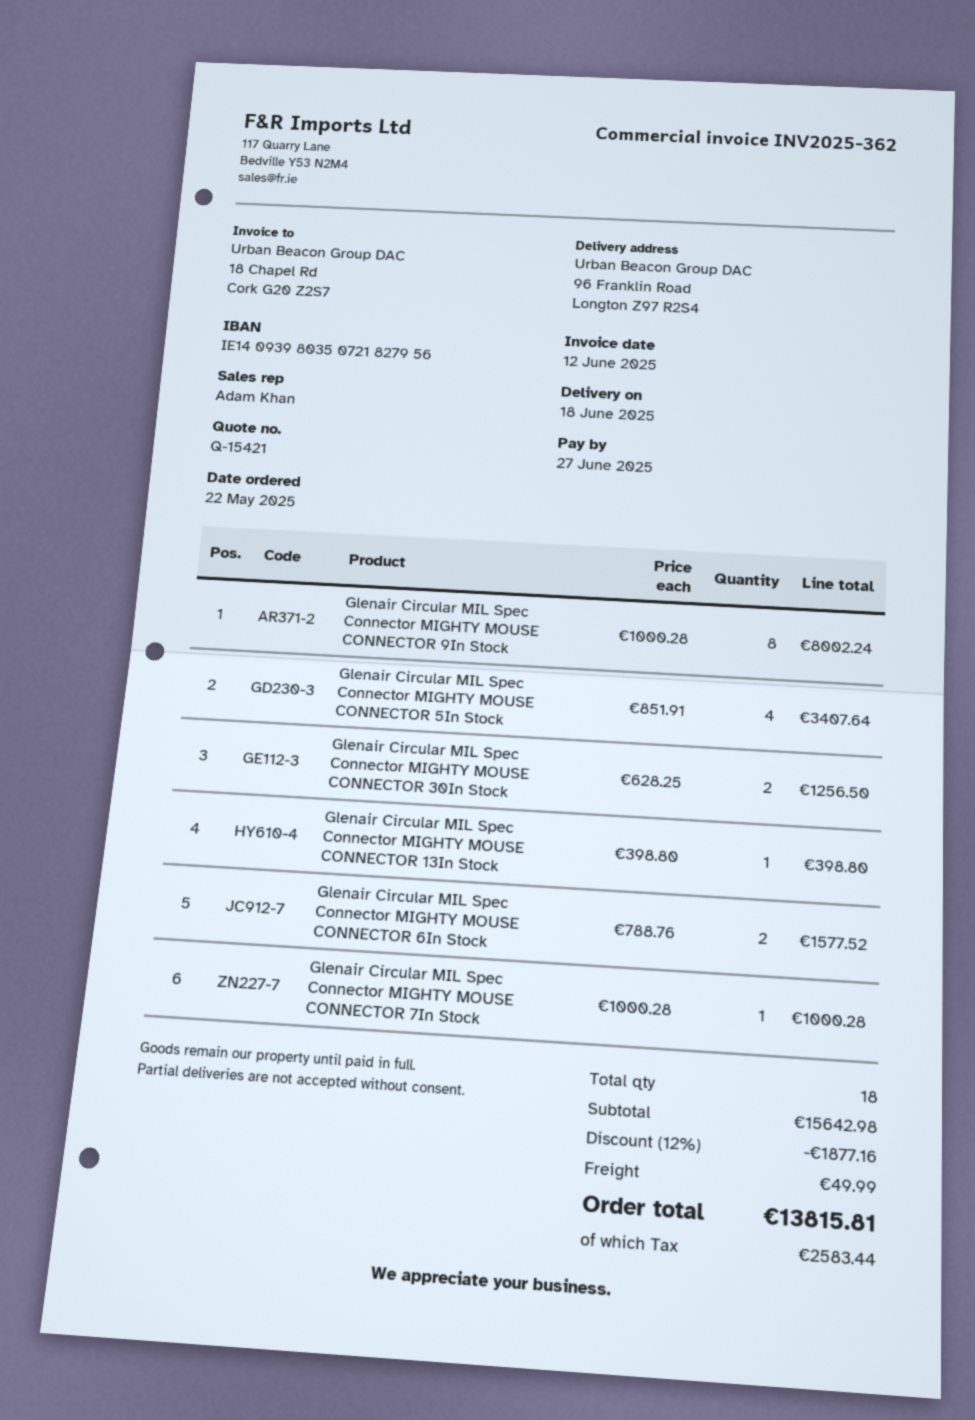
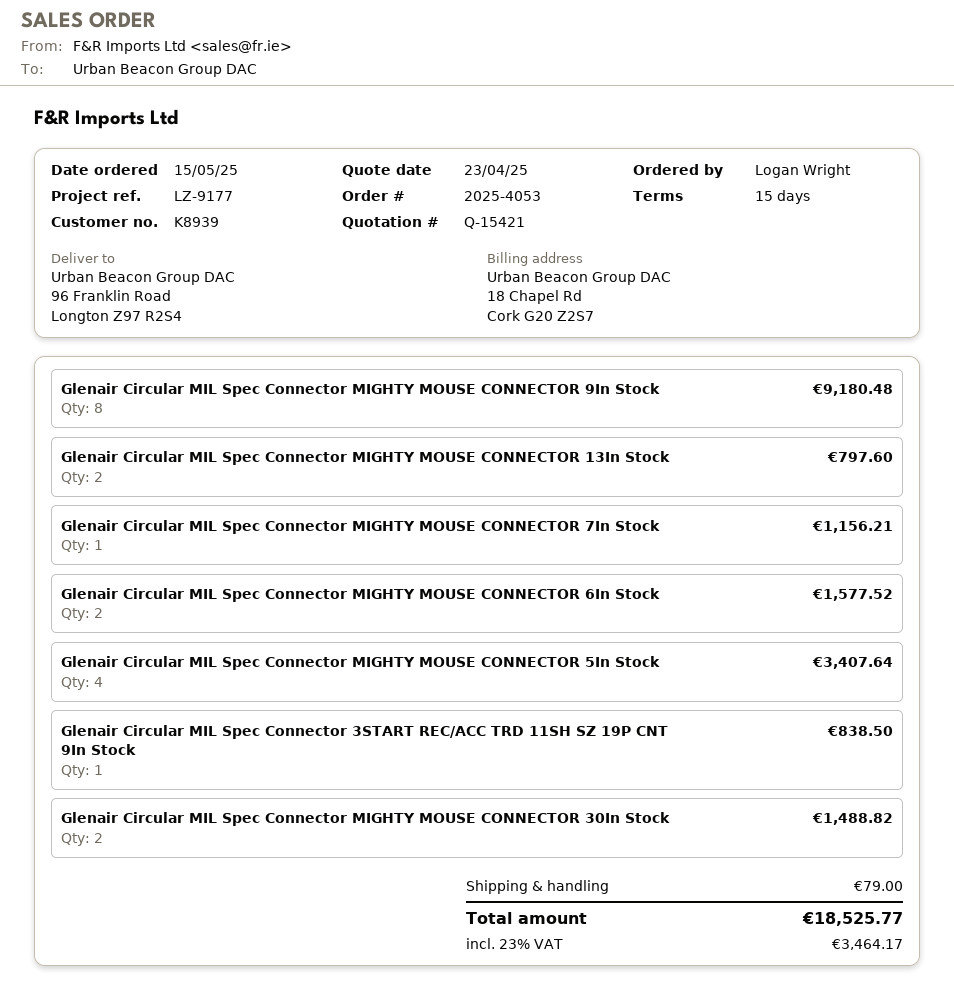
order date: 2025-05-22 -> 2025-05-15
Glenair Circular MIL Spec Connector MIGHTY MOUSE CONNECTOR 9In Stock: 8 for 8002.24 -> 8 for 9180.48
Glenair Circular MIL Spec Connector MIGHTY MOUSE CONNECTOR 30In Stock: 2 for 1256.50 -> 2 for 1488.82
Glenair Circular MIL Spec Connector MIGHTY MOUSE CONNECTOR 13In Stock: 1 for 398.80 -> 2 for 797.60
Glenair Circular MIL Spec Connector MIGHTY MOUSE CONNECTOR 7In Stock: 1 for 1000.28 -> 1 for 1156.21
Glenair Circular MIL Spec Connector 3START REC/ACC TRD 11SH SZ 19P CNT 9In Stock: none -> 1 for 838.50
discount: 12% = 1877.16 -> none
shipping: 49.99 -> 79.00
tax: 2583.44 -> 3464.17
total: 13815.81 -> 18525.77

